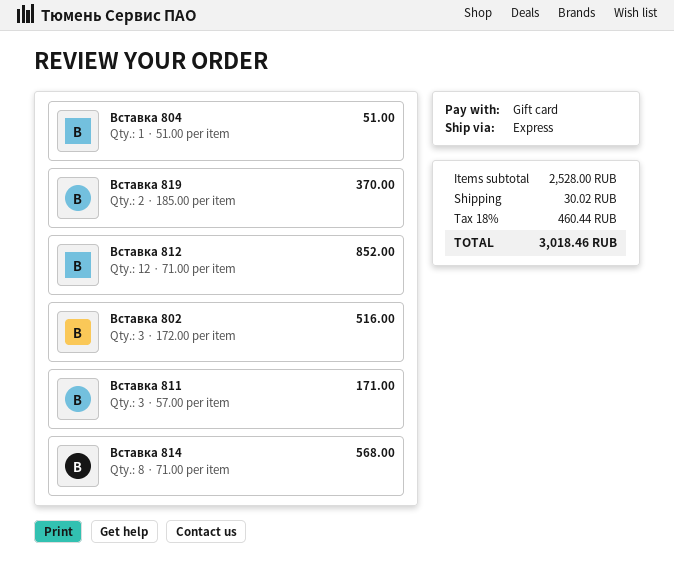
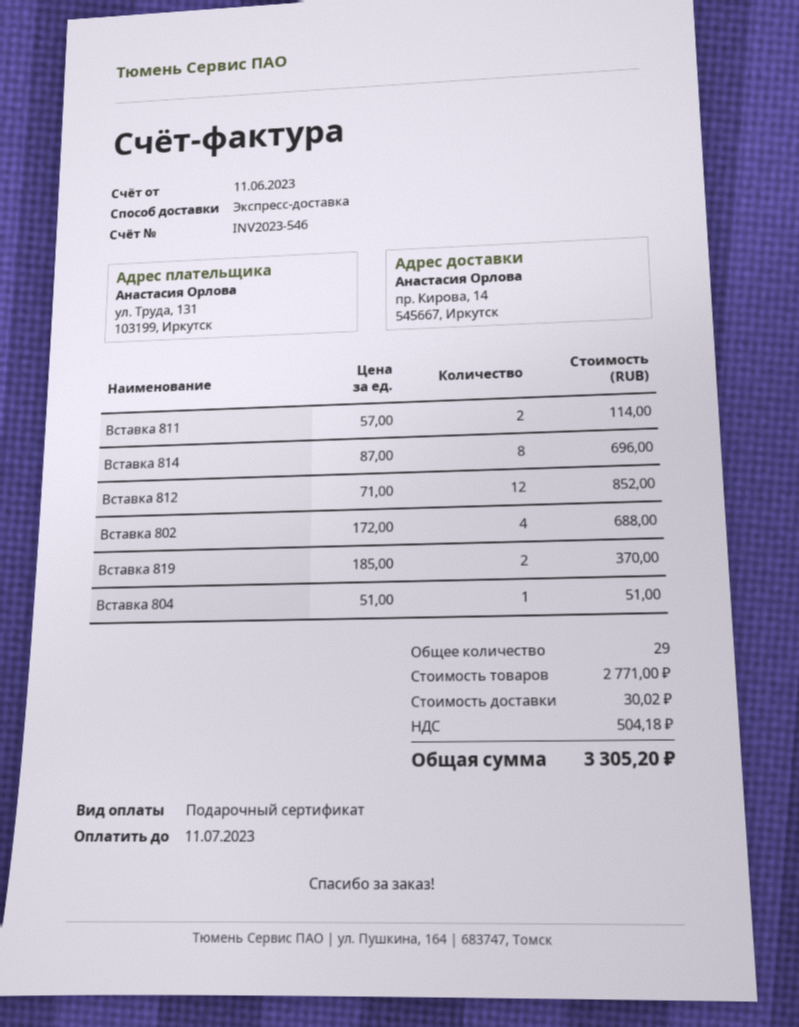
Вставка 802: 3 x 172.00 = 516.00 -> 4 x 172.00 = 688.00
Вставка 811: 3 x 57.00 = 171.00 -> 2 x 57.00 = 114.00
Вставка 814: 8 x 71.00 = 568.00 -> 8 x 87.00 = 696.00
subtotal: 2528.00 -> 2771.00
tax: 460.44 -> 504.18
total: 3018.46 -> 3305.20

